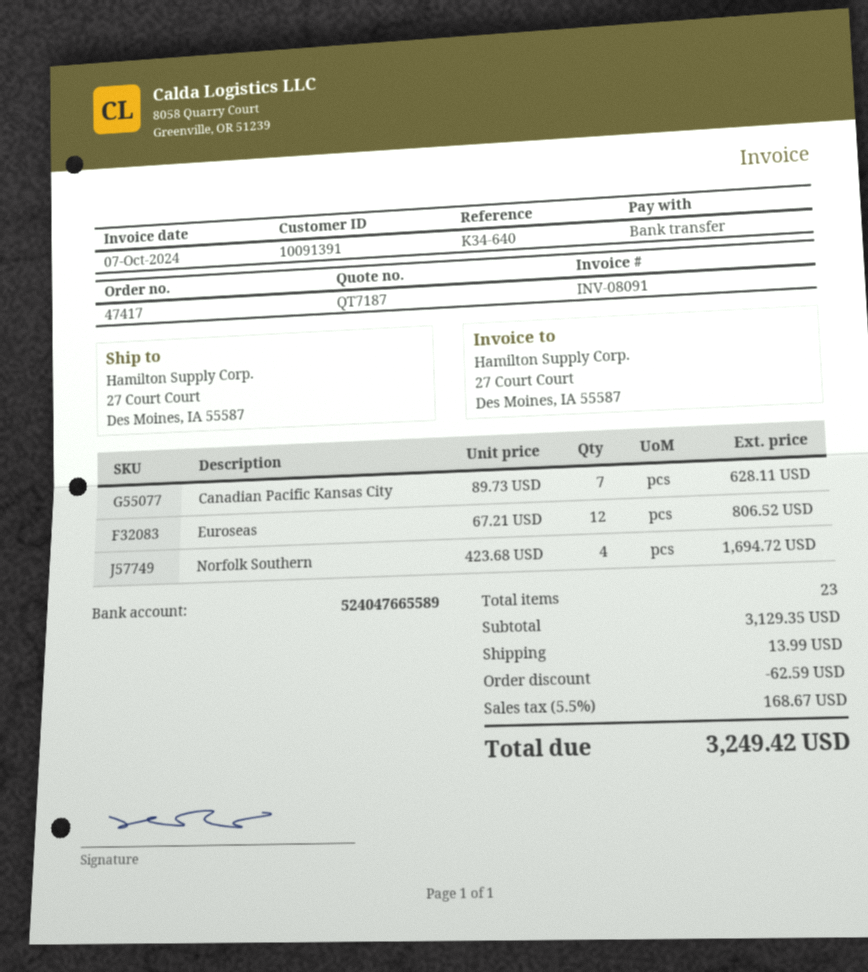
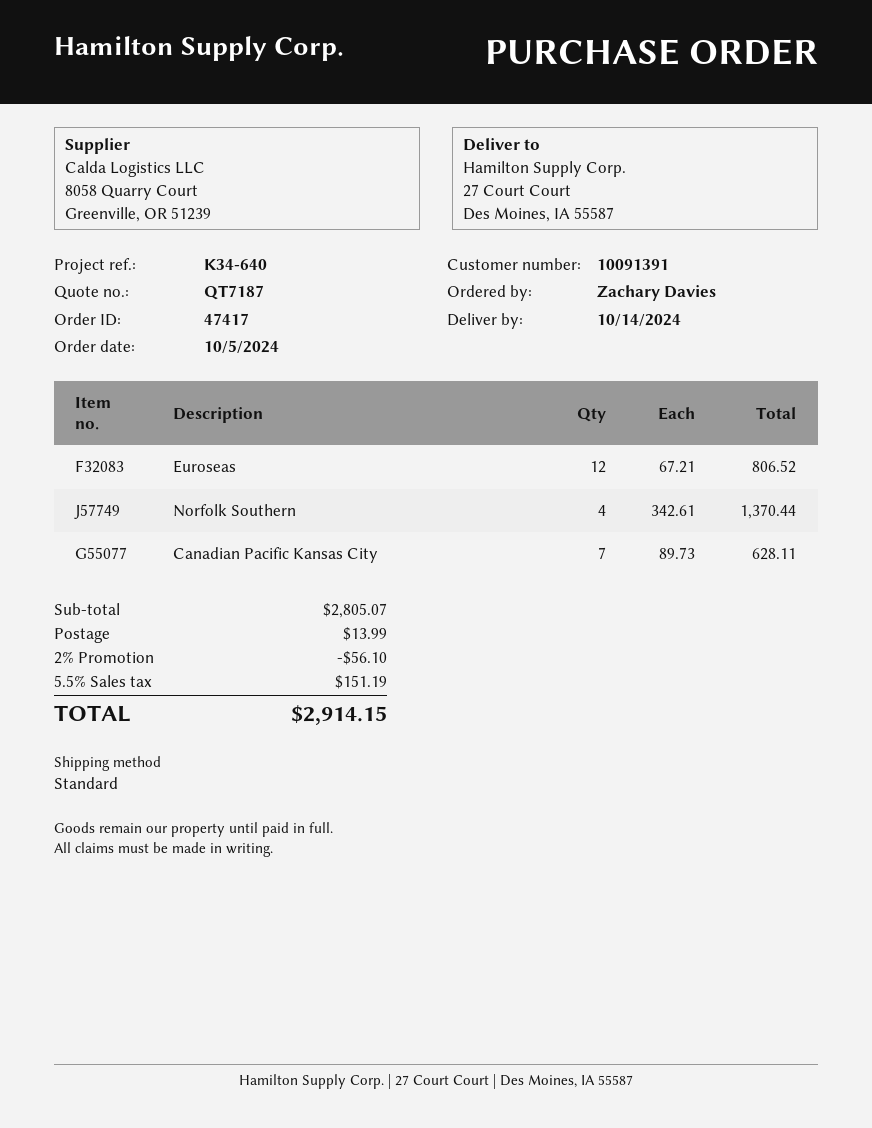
Norfolk Southern: 4 x 423.68 = 1694.72 -> 4 x 342.61 = 1370.44
subtotal: 3129.35 -> 2805.07
discount: 62.59 -> 56.10
tax: 5.5% = 168.67 -> 5.5% = 151.19
total: 3249.42 -> 2914.15

